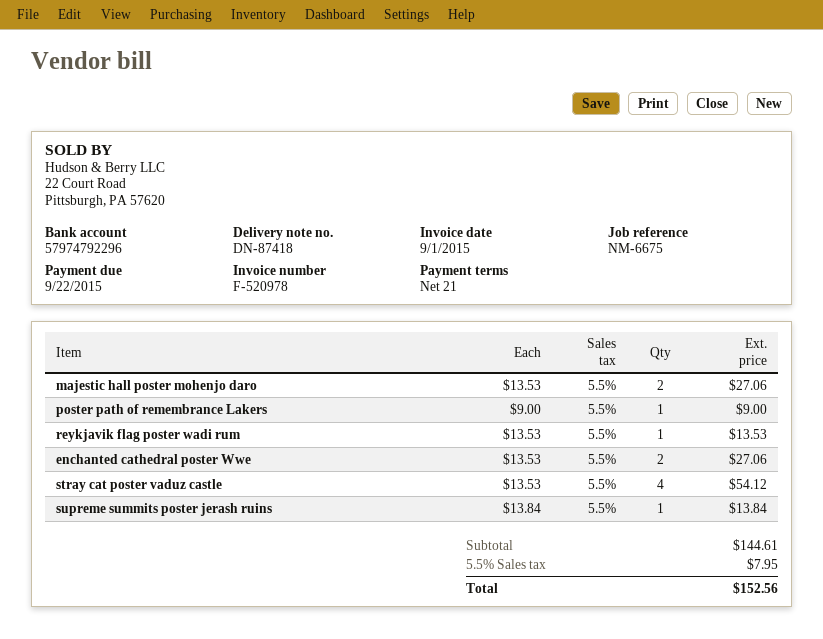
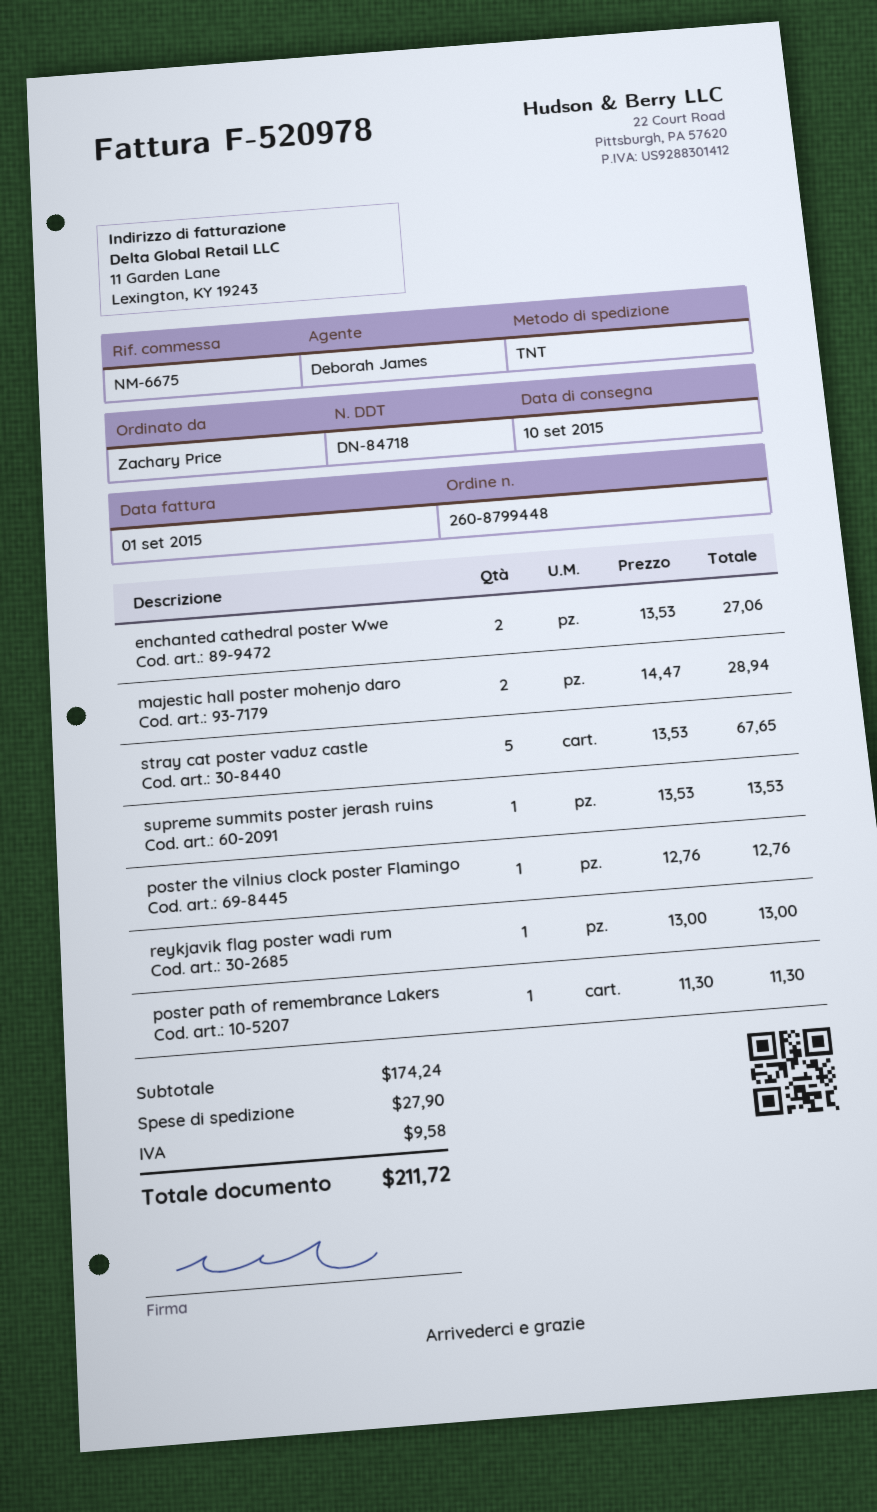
delivery note number: DN-87418 -> DN-84718
majestic hall poster mohenjo daro: 2 x 13.53 = 27.06 -> 2 x 14.47 = 28.94
poster path of remembrance Lakers: 1 x 9.00 = 9.00 -> 1 x 11.30 = 11.30
reykjavik flag poster wadi rum: 1 x 13.53 = 13.53 -> 1 x 13.00 = 13.00
stray cat poster vaduz castle: 4 x 13.53 = 54.12 -> 5 x 13.53 = 67.65
supreme summits poster jerash ruins: 1 x 13.84 = 13.84 -> 1 x 13.53 = 13.53
poster the vilnius clock poster Flamingo: none -> 1 x 12.76 = 12.76
subtotal: 144.61 -> 174.24
shipping: none -> 27.90
tax: 7.95 -> 9.58
total: 152.56 -> 211.72

